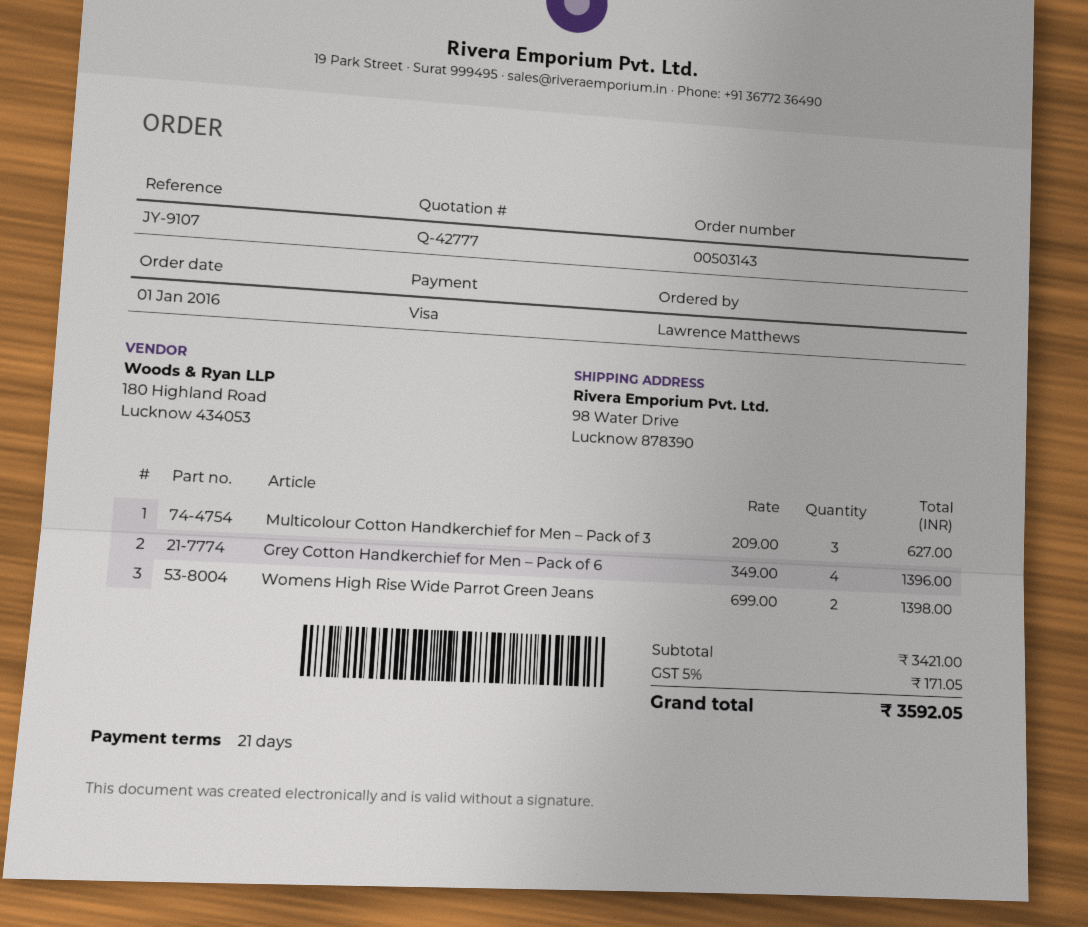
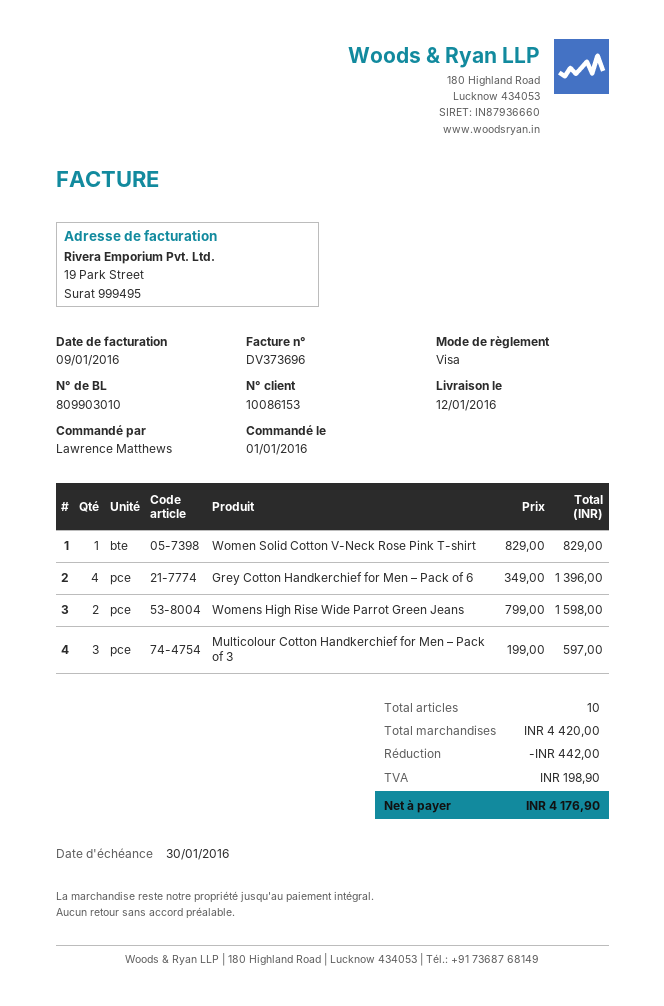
Multicolour Cotton Handkerchief for Men – Pack of 3: 3 x 209.00 = 627.00 -> 3 x 199.00 = 597.00
Womens High Rise Wide Parrot Green Jeans: 2 x 699.00 = 1398.00 -> 2 x 799.00 = 1598.00
Women Solid Cotton V-Neck Rose Pink T-shirt: none -> 1 x 829.00 = 829.00
subtotal: 3421.00 -> 4420.00
discount: none -> 442.00
tax: 171.05 -> 198.90
total: 3592.05 -> 4176.90

